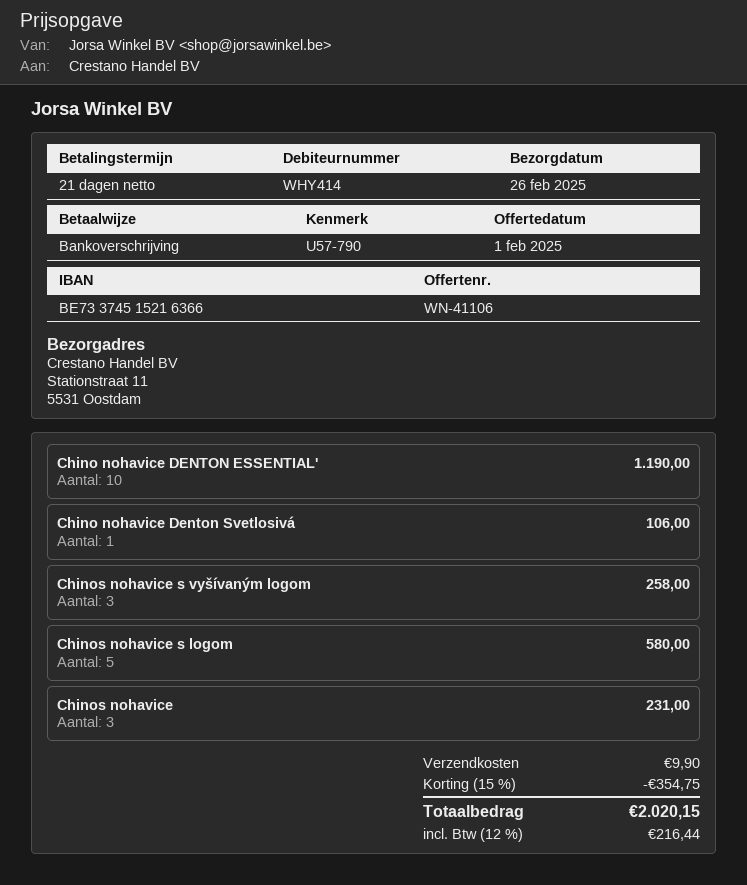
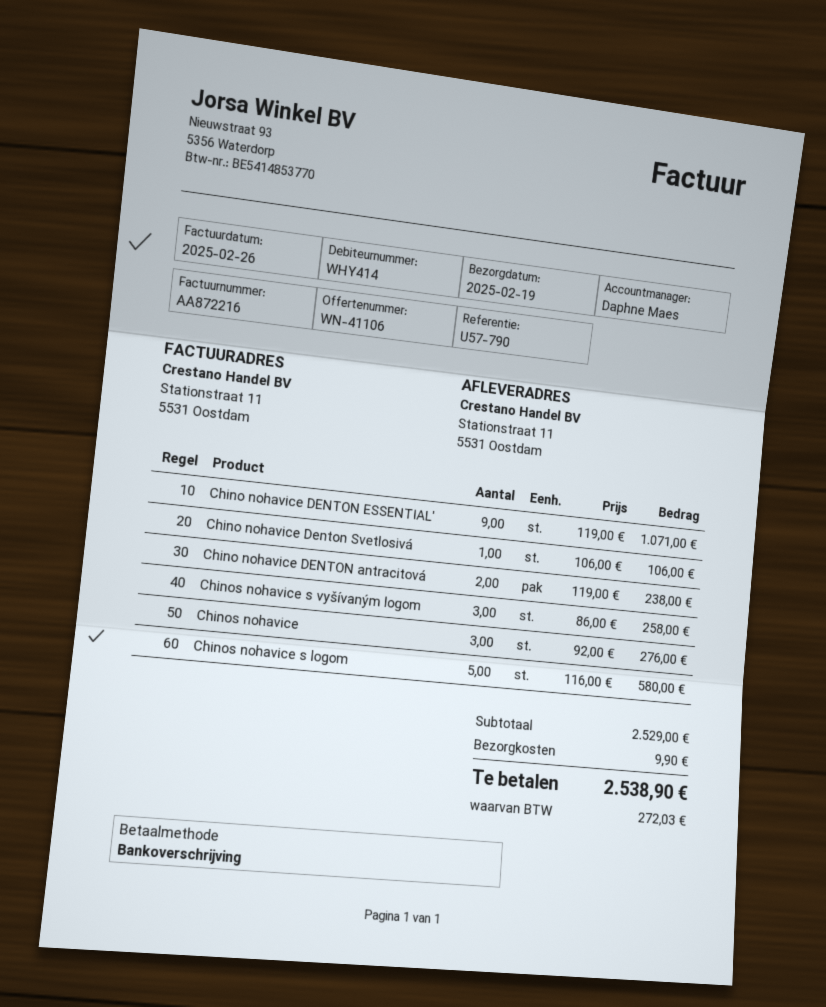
delivery date: 2025-02-26 -> 2025-02-19
Chino nohavice DENTON ESSENTIAL': 10 for 1190.00 -> 9 for 1071.00
Chinos nohavice: 3 for 231.00 -> 3 for 276.00
Chino nohavice DENTON antracitová: none -> 2 for 238.00
discount: 15% = 354.75 -> none
tax: 216.44 -> 272.03
total: 2020.15 -> 2538.90

